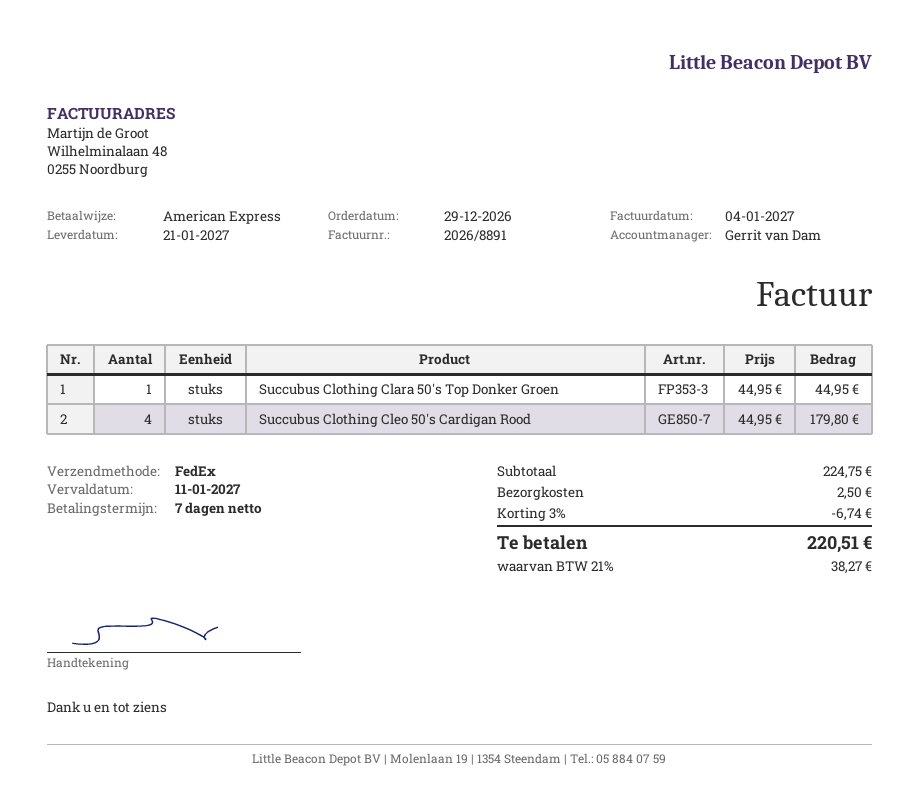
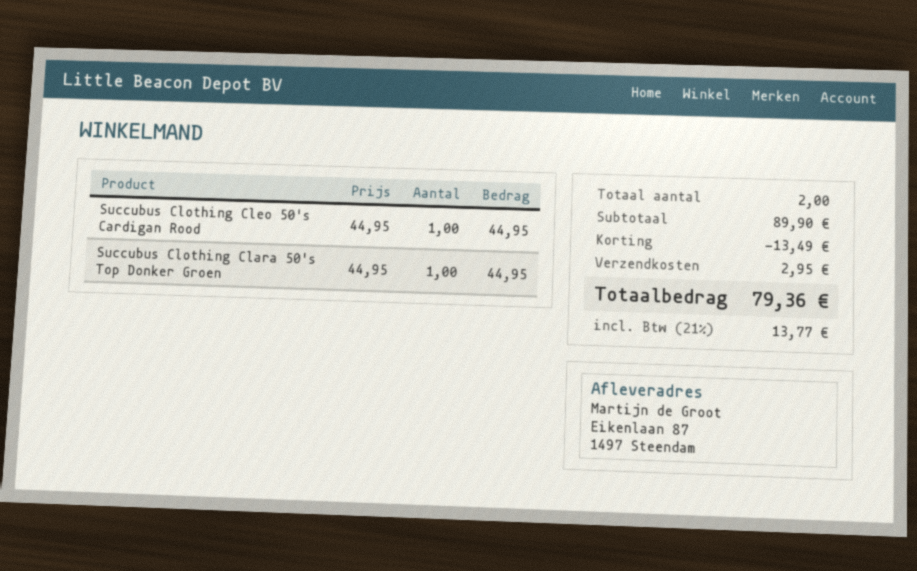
Succubus Clothing Cleo 50's Cardigan Rood: 4 x 44.95 = 179.80 -> 1 x 44.95 = 44.95
subtotal: 224.75 -> 89.90
discount: 6.74 -> 13.49
shipping: 2.50 -> 2.95
tax: 21% = 38.27 -> 21% = 13.77
total: 220.51 -> 79.36

